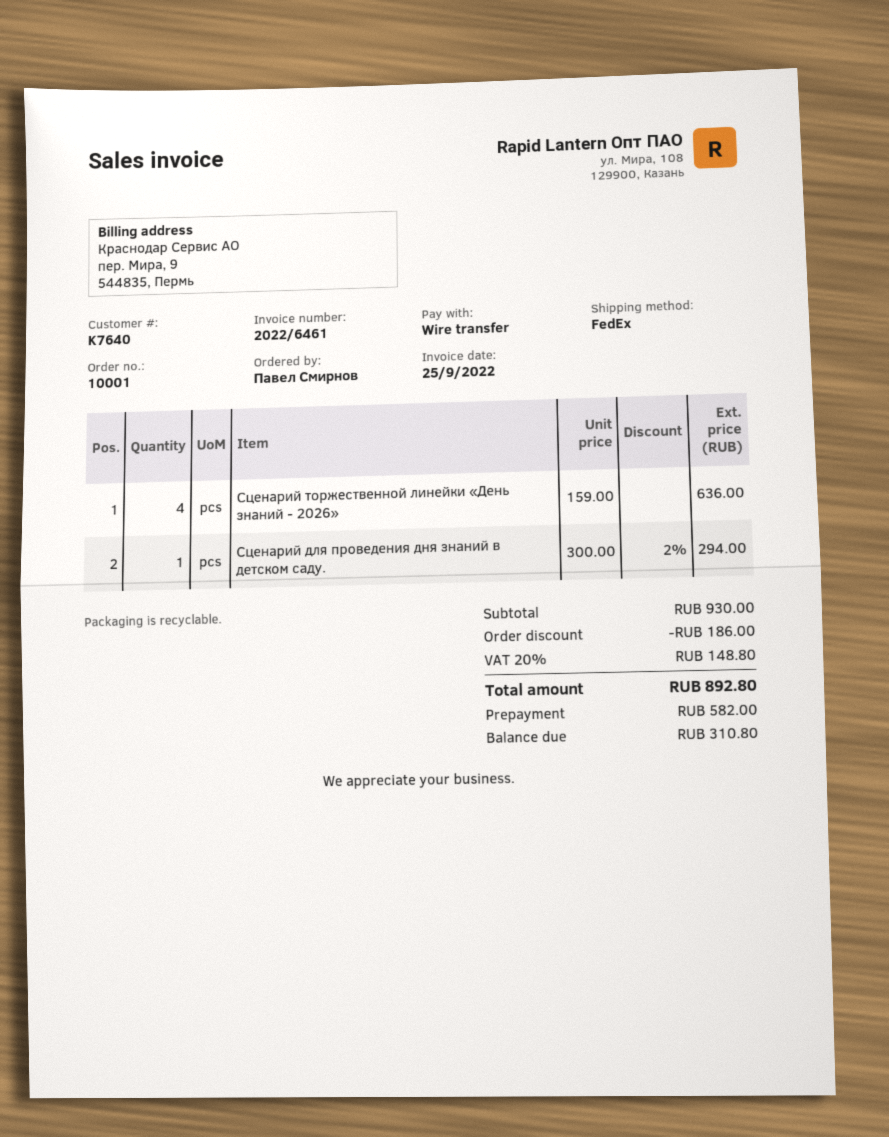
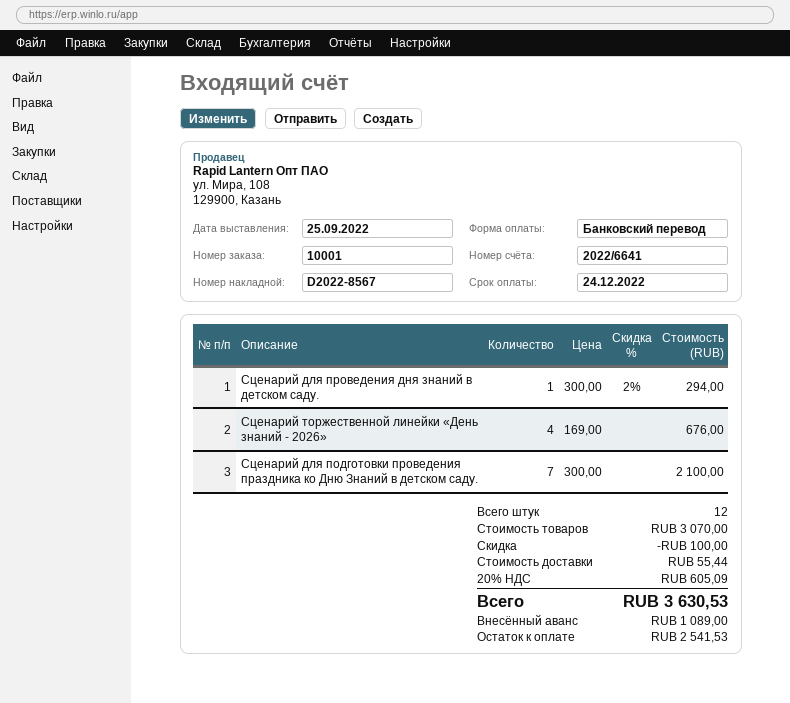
invoice number: 2022/6461 -> 2022/6641
Сценарий торжественной линейки «День знаний - 2026»: 4 x 159.00 = 636.00 -> 4 x 169.00 = 676.00
Сценарий для подготовки проведения праздника ко Дню Знаний в детском саду.: none -> 7 x 300.00 = 2100.00
subtotal: 930.00 -> 3070.00
discount: 186.00 -> 100.00
shipping: none -> 55.44
tax: 20% = 148.80 -> 20% = 605.09
total: 892.80 -> 3630.53
deposit: 582.00 -> 1089.00
balance: 310.80 -> 2541.53

